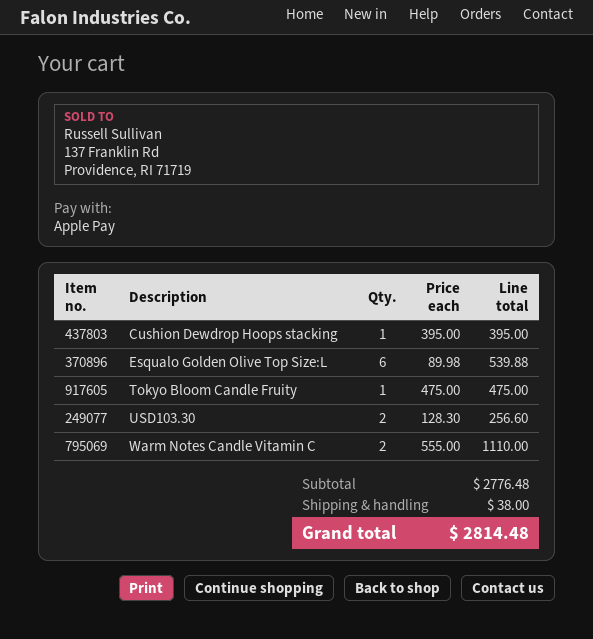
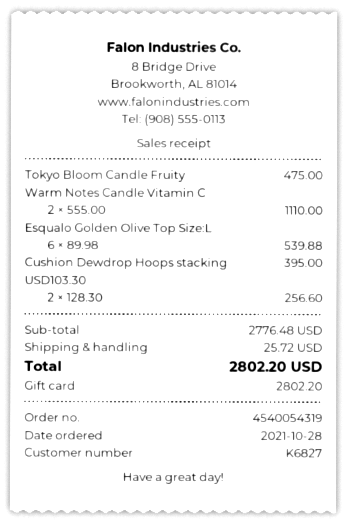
payment method: Apple Pay -> gift card
shipping: 38.00 -> 25.72
total: 2814.48 -> 2802.20

